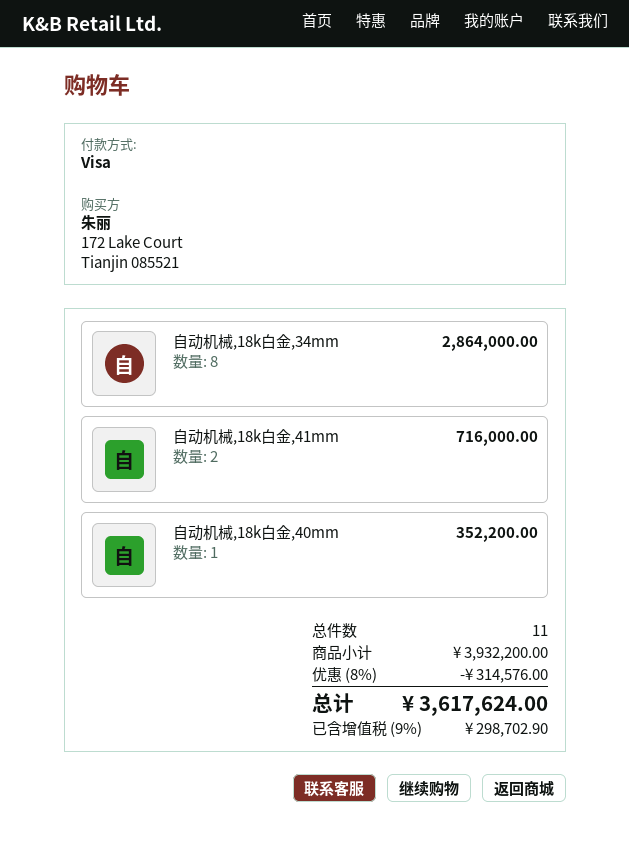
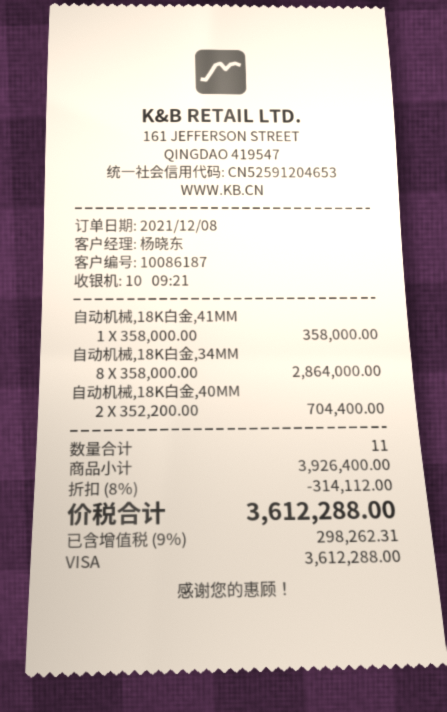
自动机械,18k白金,41mm: 2 for 716000.00 -> 1 for 358000.00
自动机械,18k白金,40mm: 1 for 352200.00 -> 2 for 704400.00
subtotal: 3932200.00 -> 3926400.00
discount: 8% = 314576.00 -> 8% = 314112.00
tax: 9% = 298702.90 -> 9% = 298262.31
total: 3617624.00 -> 3612288.00

